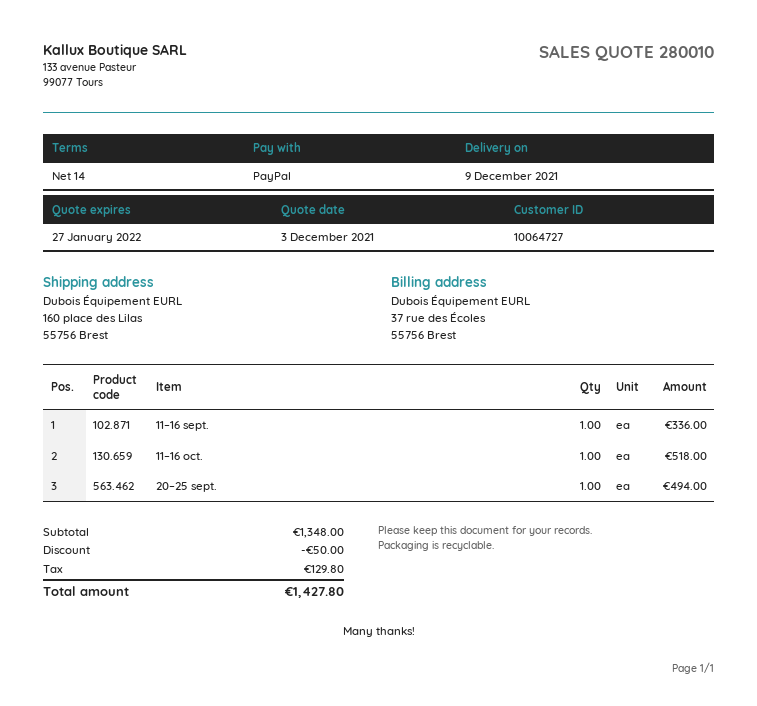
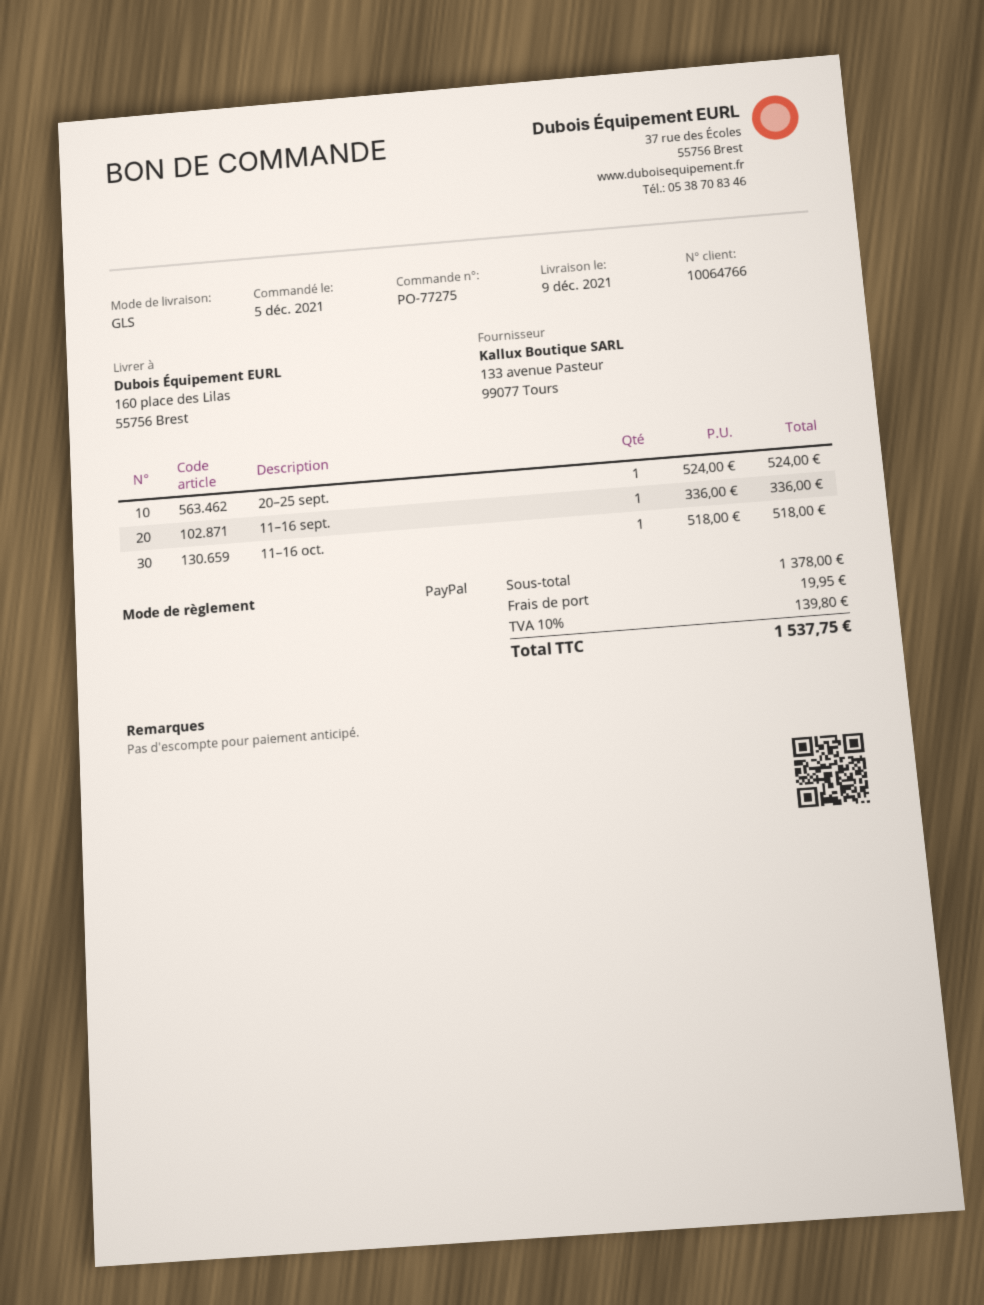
customer number: 10064727 -> 10064766
20–25 sept.: 1 for 494.00 -> 1 for 524.00
subtotal: 1348.00 -> 1378.00
discount: 50.00 -> none
shipping: none -> 19.95
tax: 129.80 -> 139.80
total: 1427.80 -> 1537.75

